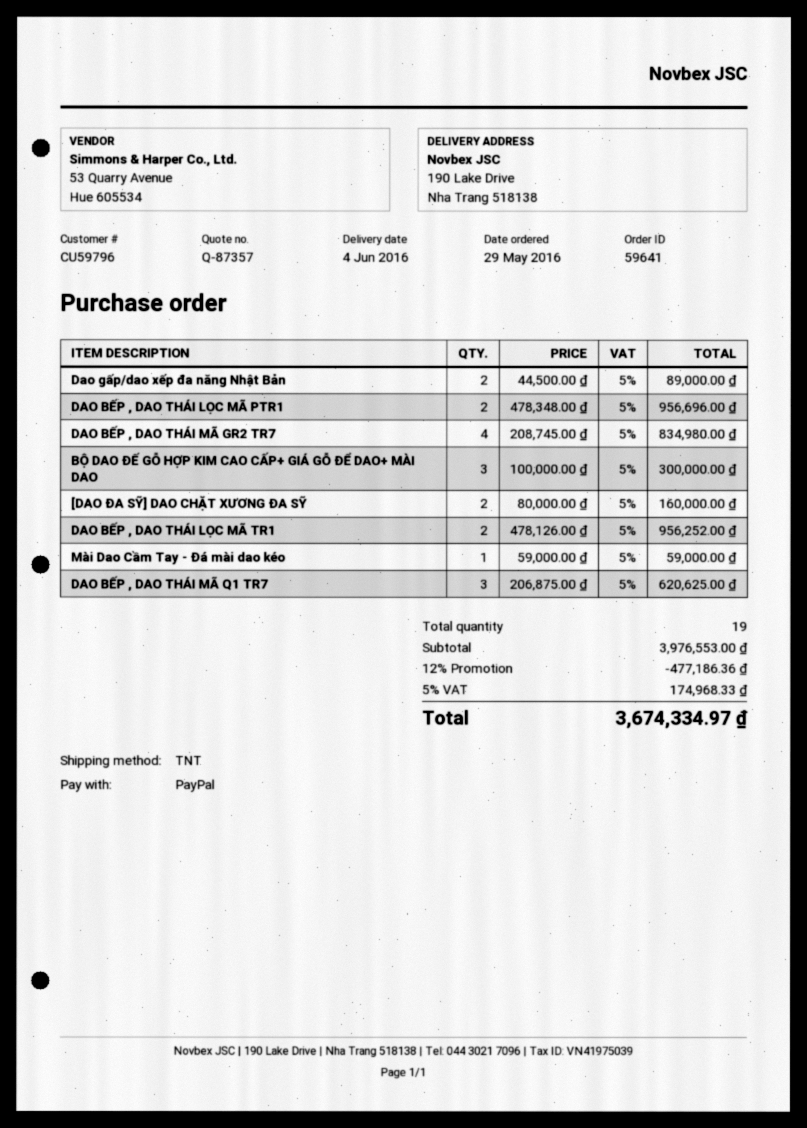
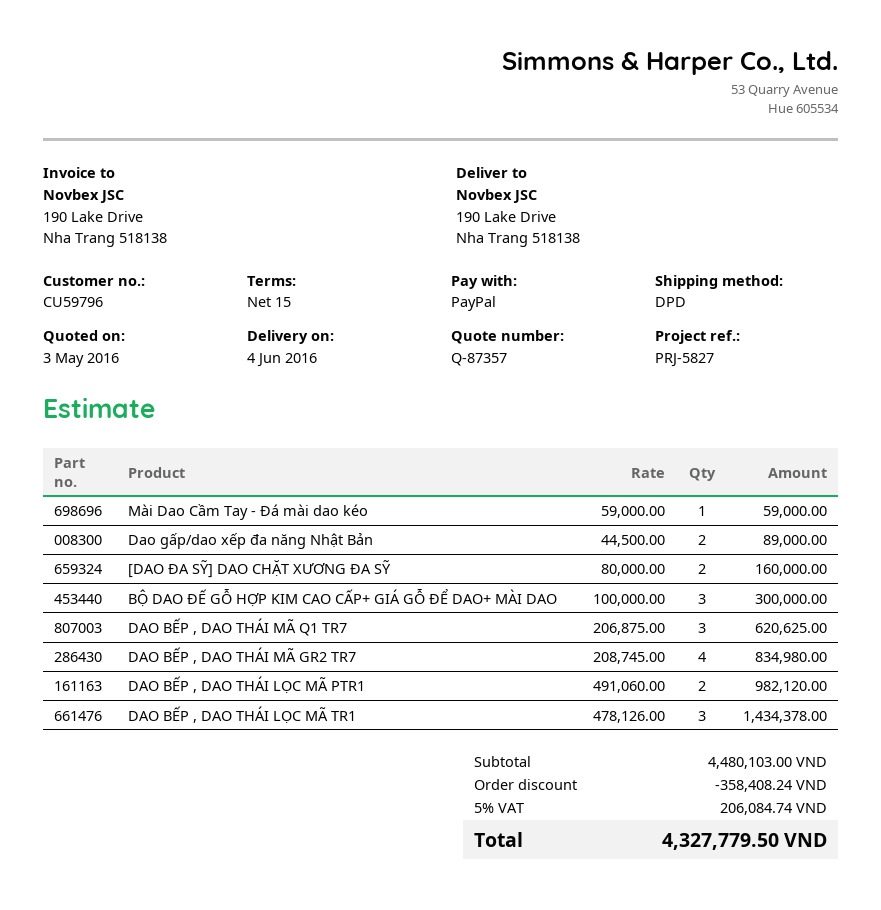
shipping method: TNT -> DPD
DAO BẾP , DAO THÁI LỌC MÃ PTR1: 2 x 478348.00 = 956696.00 -> 2 x 491060.00 = 982120.00
DAO BẾP , DAO THÁI LỌC MÃ TR1: 2 x 478126.00 = 956252.00 -> 3 x 478126.00 = 1434378.00
subtotal: 3976553.00 -> 4480103.00
discount: 477186.36 -> 358408.24
tax: 5% = 174968.33 -> 5% = 206084.74
total: 3674334.97 -> 4327779.50

